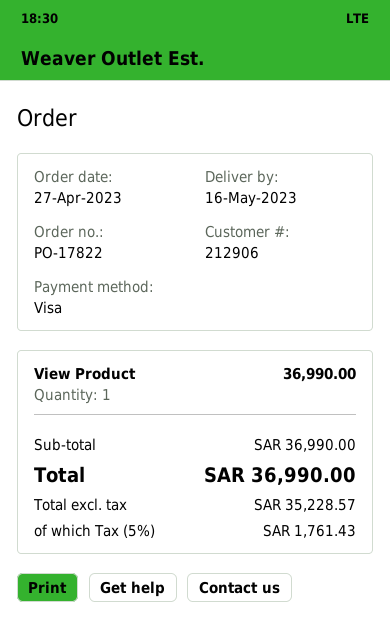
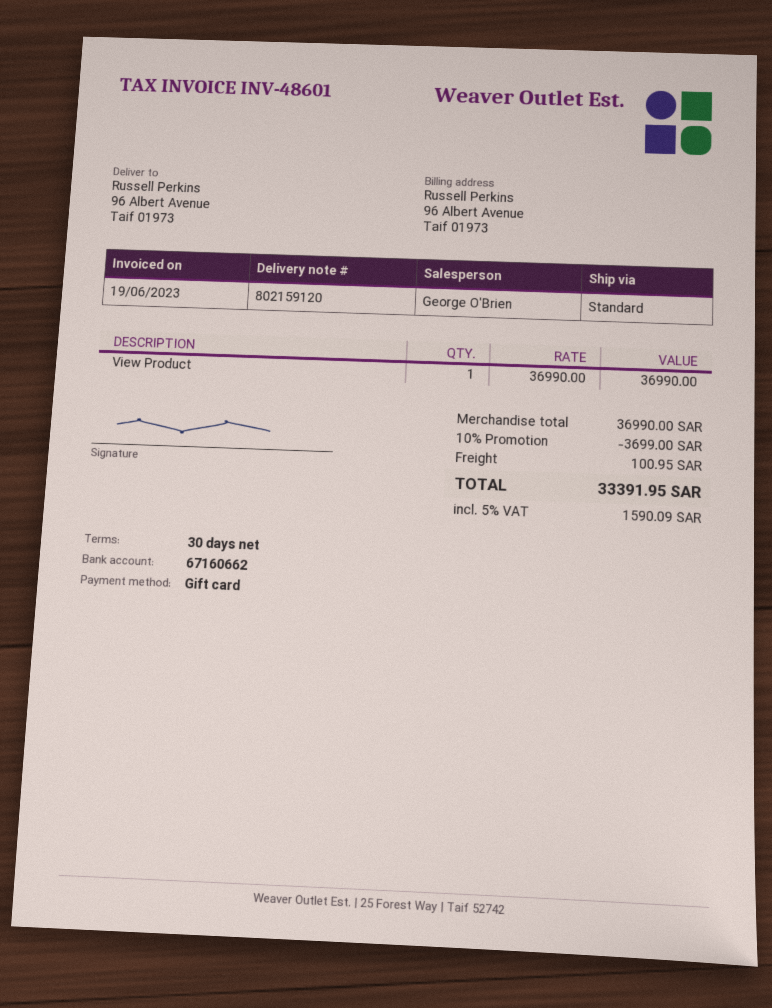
payment method: Visa -> gift card
discount: none -> 10% = 3699.00
shipping: none -> 100.95
tax: 5% = 1761.43 -> 5% = 1590.09
total: 36990.00 -> 33391.95

